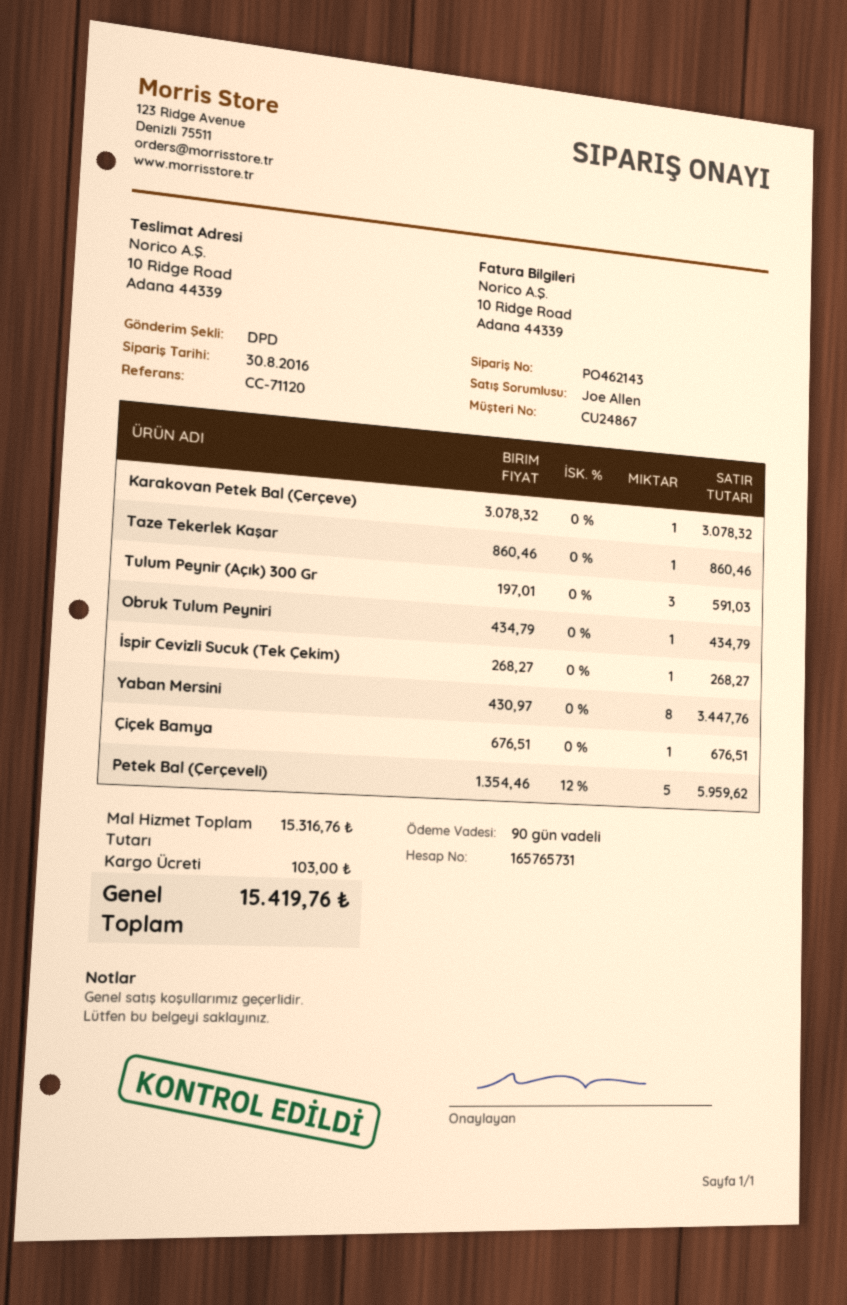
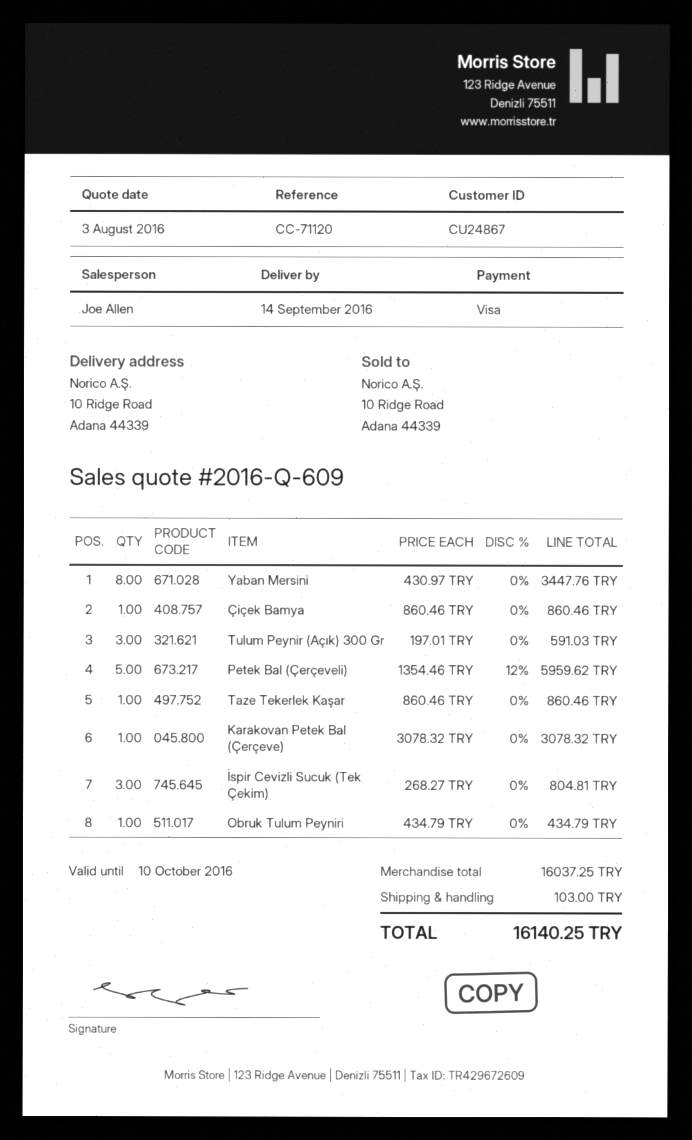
İspir Cevizli Sucuk (Tek Çekim): 1 x 268.27 = 268.27 -> 3 x 268.27 = 804.81
Çiçek Bamya: 1 x 676.51 = 676.51 -> 1 x 860.46 = 860.46
subtotal: 15316.76 -> 16037.25
total: 15419.76 -> 16140.25

